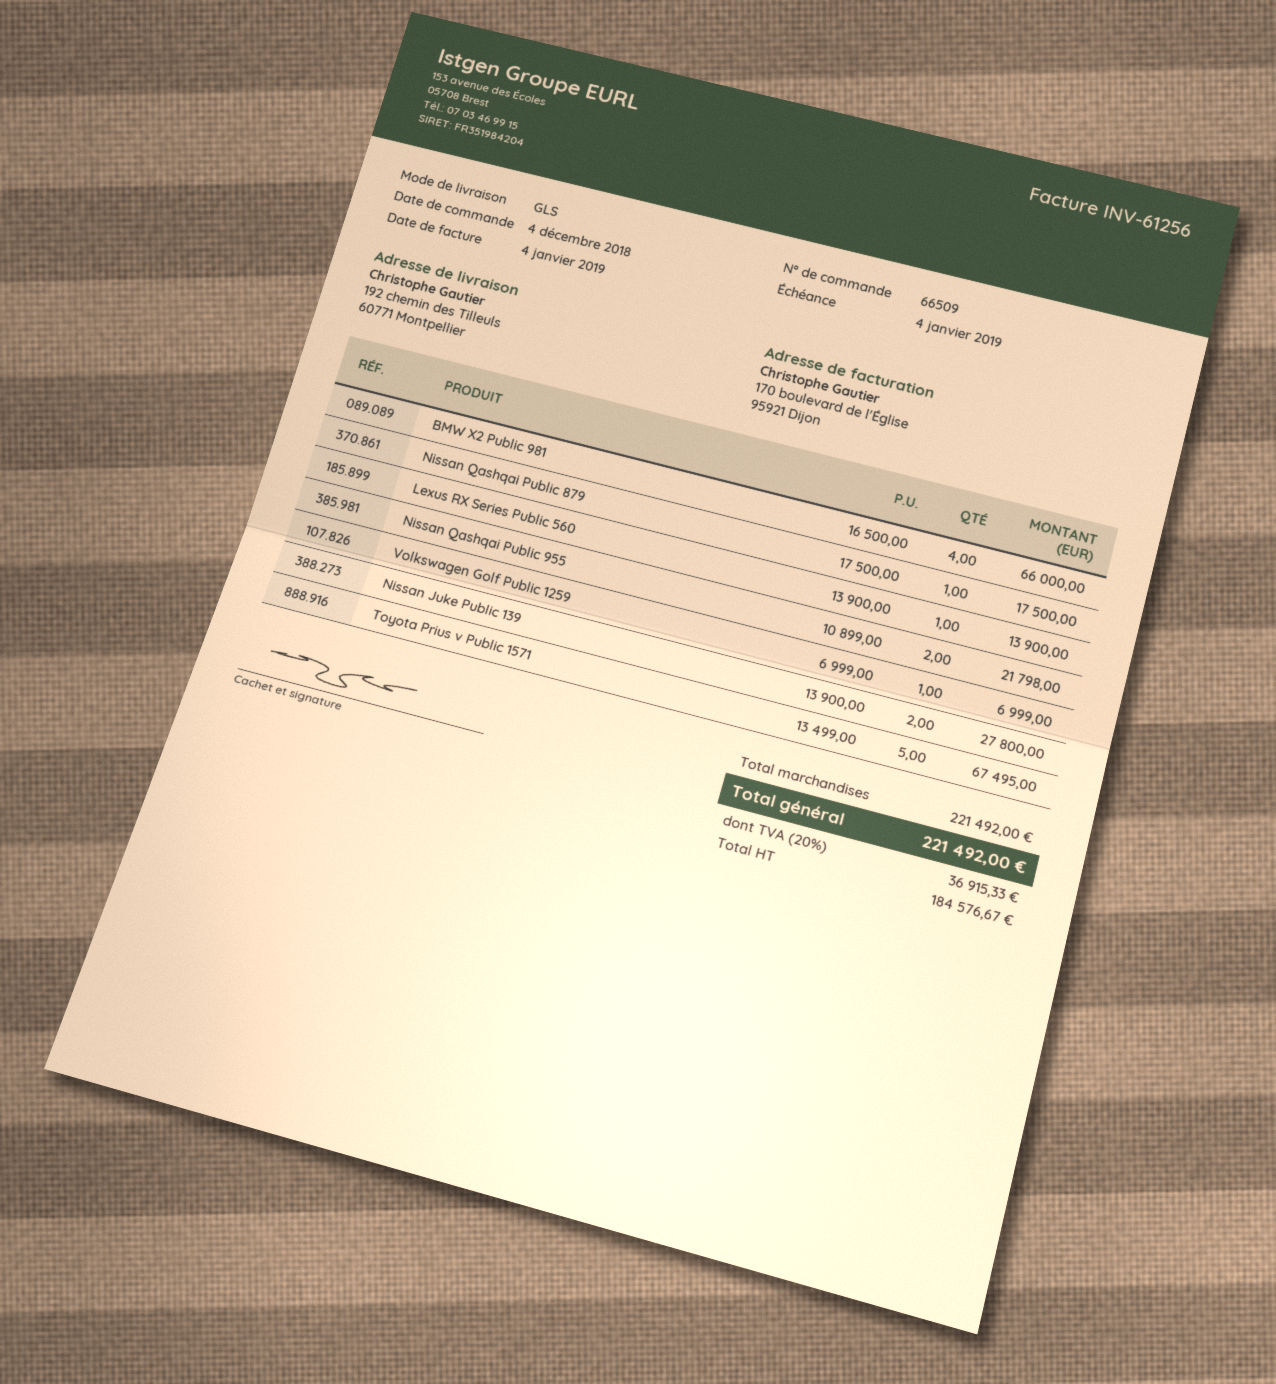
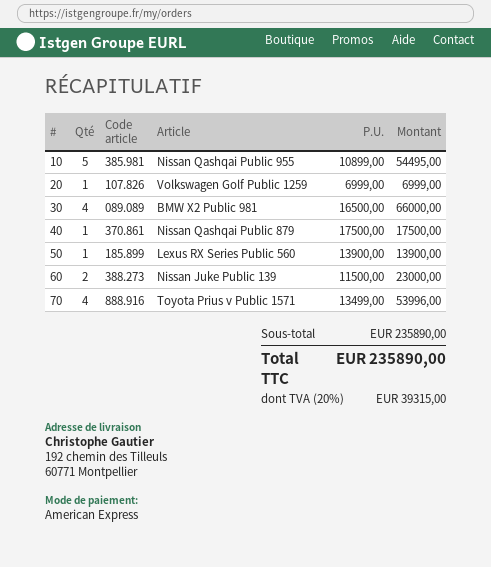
Nissan Qashqai Public 955: 2 x 10899.00 = 21798.00 -> 5 x 10899.00 = 54495.00
Nissan Juke Public 139: 2 x 13900.00 = 27800.00 -> 2 x 11500.00 = 23000.00
Toyota Prius v Public 1571: 5 x 13499.00 = 67495.00 -> 4 x 13499.00 = 53996.00
subtotal: 221492.00 -> 235890.00
tax: 20% = 36915.33 -> 20% = 39315.00
total: 221492.00 -> 235890.00

